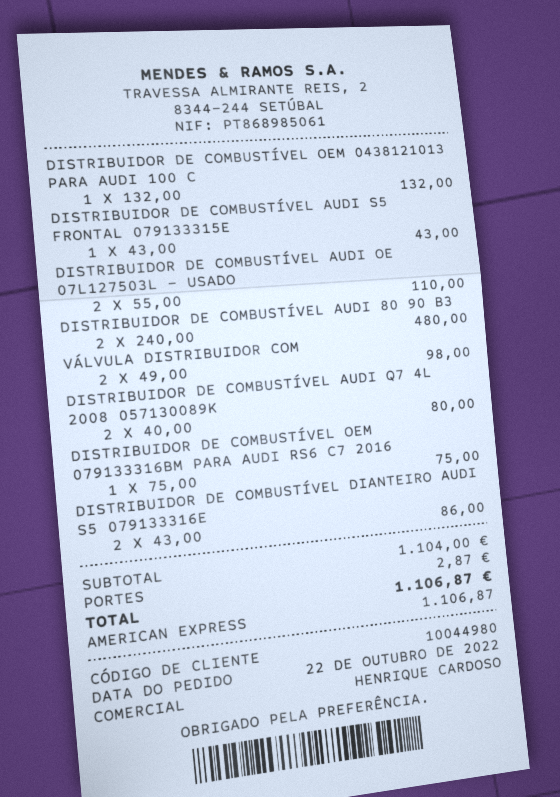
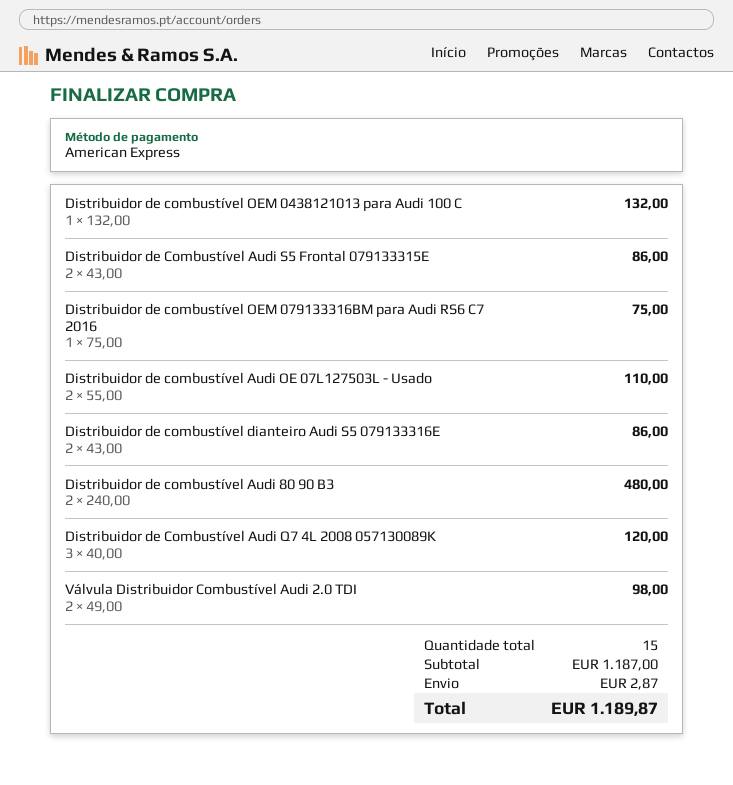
DISTRIBUIDOR DE COMBUSTÍVEL AUDI S5 FRONTAL 079133315E: 1 x 43.00 = 43.00 -> 2 x 43.00 = 86.00
DISTRIBUIDOR DE COMBUSTÍVEL AUDI Q7 4L 2008 057130089K: 2 x 40.00 = 80.00 -> 3 x 40.00 = 120.00
subtotal: 1104.00 -> 1187.00
total: 1106.87 -> 1189.87

